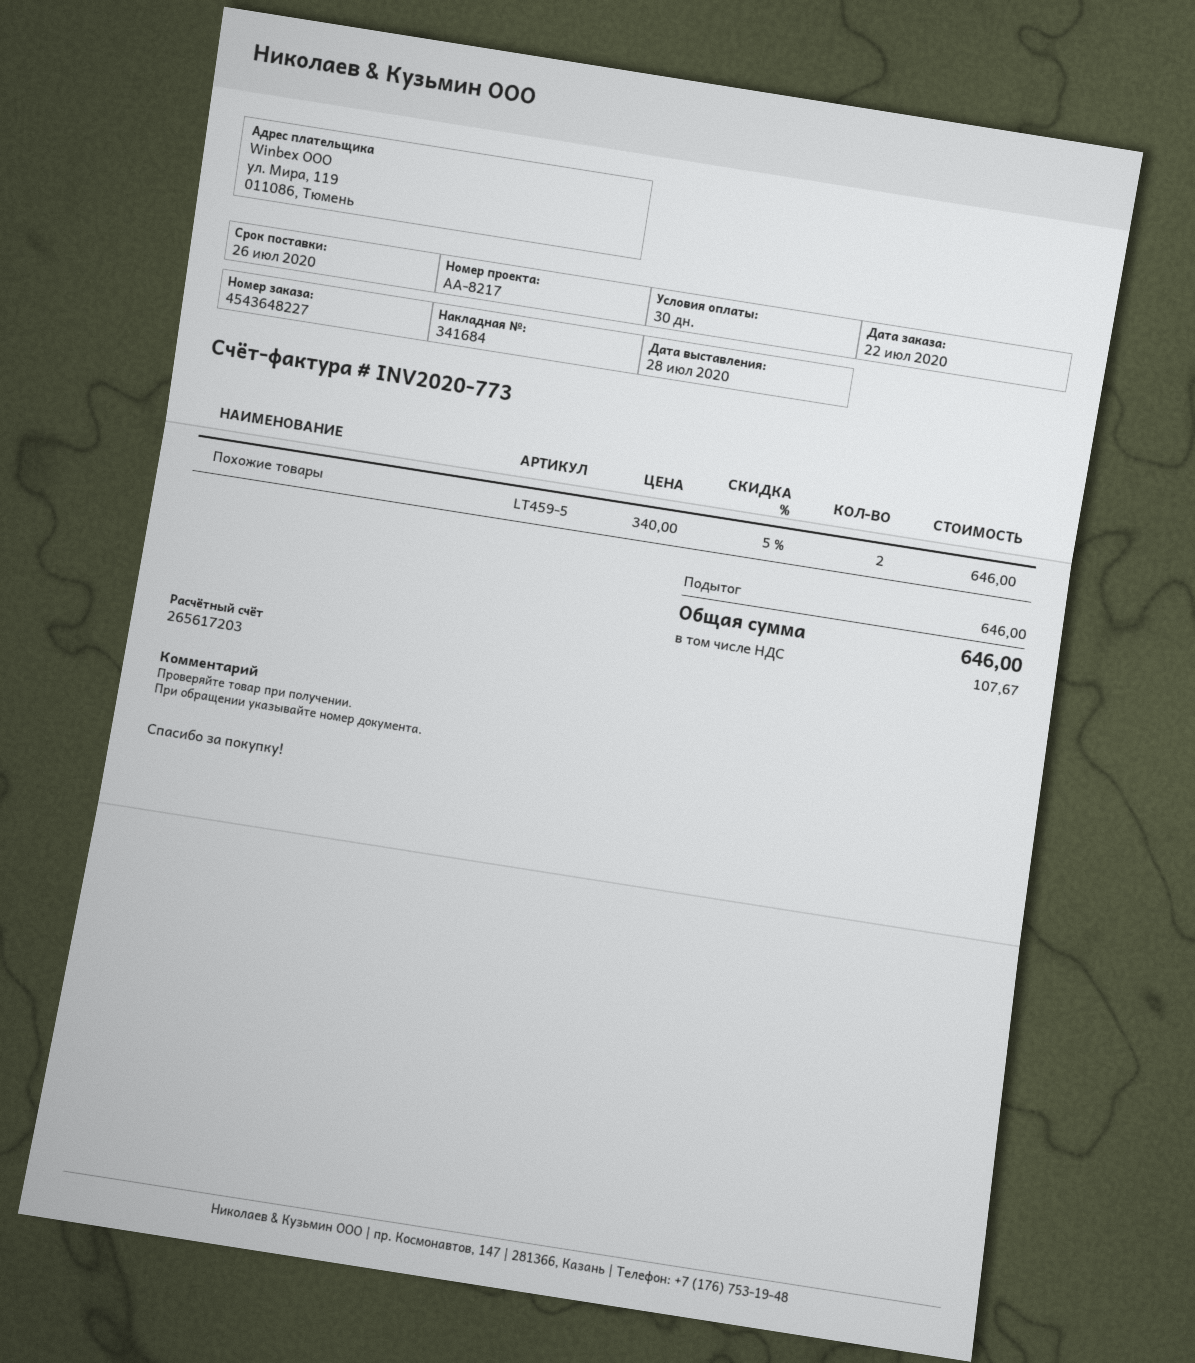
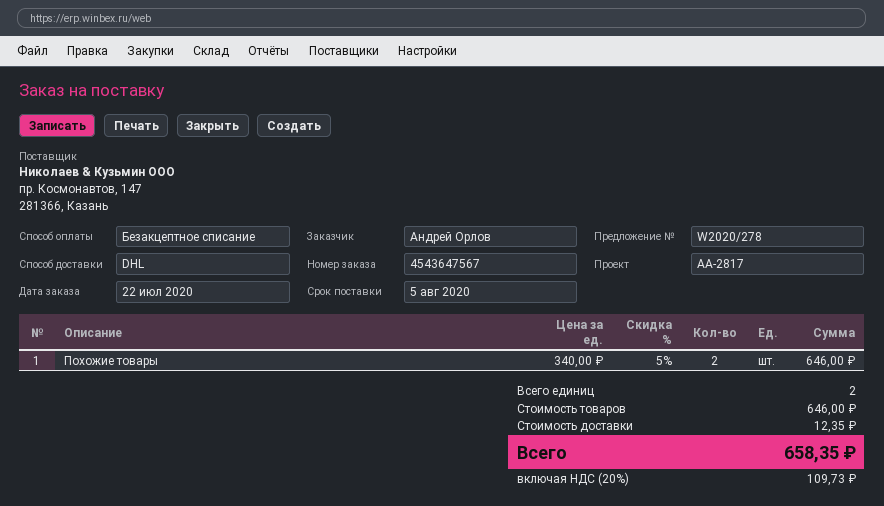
order number: 4543648227 -> 4543647567
delivery date: 2020-07-26 -> 2020-08-05
reference: AA-8217 -> AA-2817
shipping: none -> 12.35
tax: 107.67 -> 109.73
total: 646.00 -> 658.35

